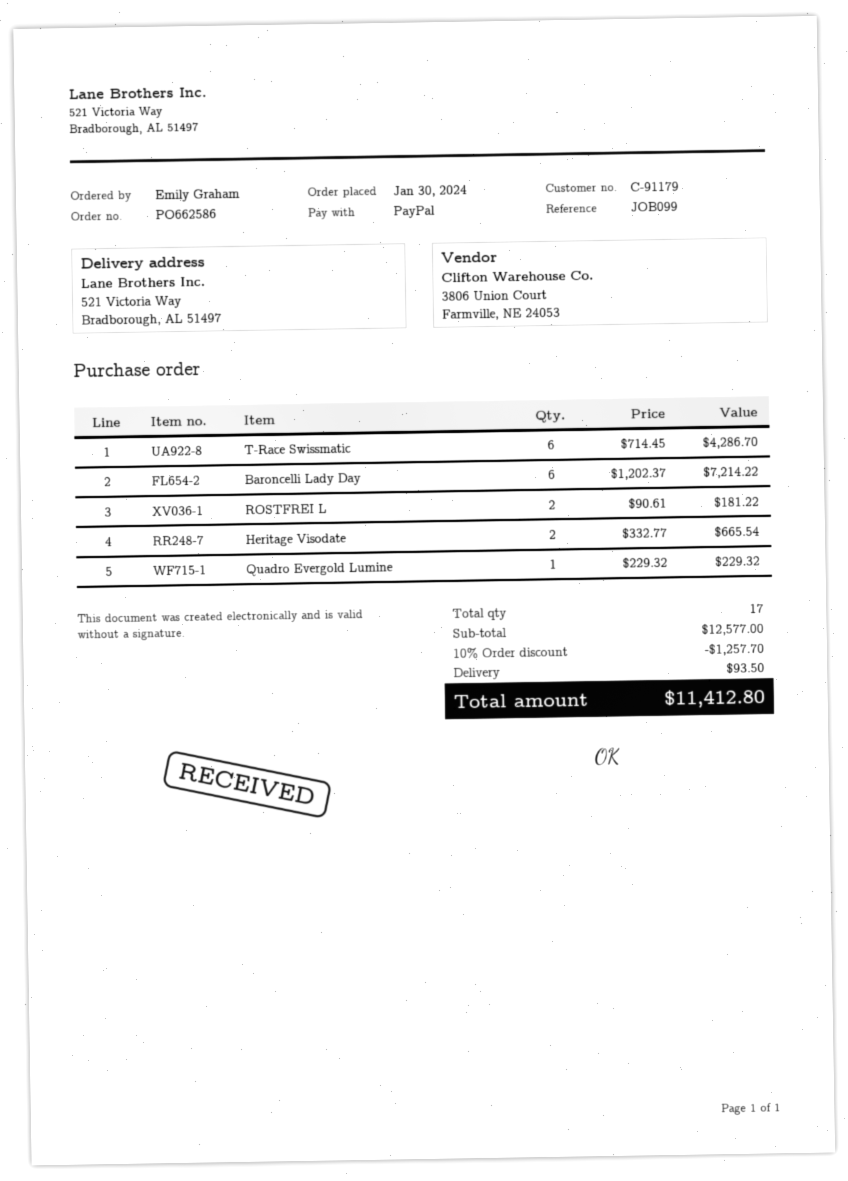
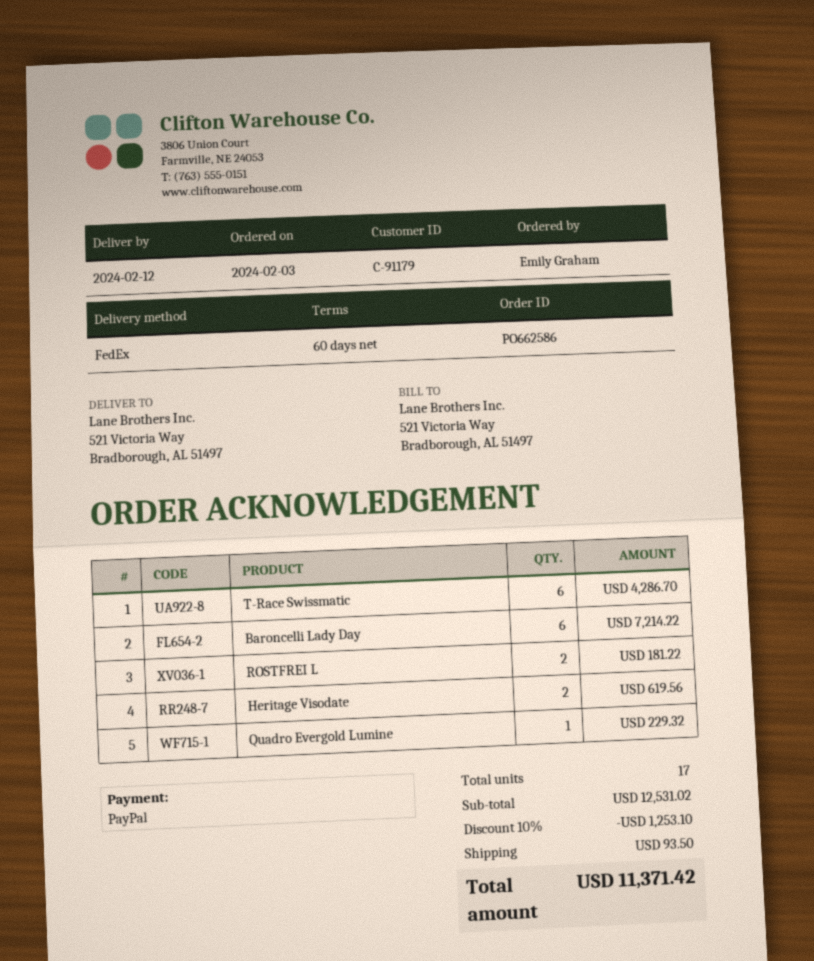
order date: 2024-01-30 -> 2024-02-03
Heritage Visodate: 2 for 665.54 -> 2 for 619.56
subtotal: 12577.00 -> 12531.02
discount: 10% = 1257.70 -> 10% = 1253.10
total: 11412.80 -> 11371.42

